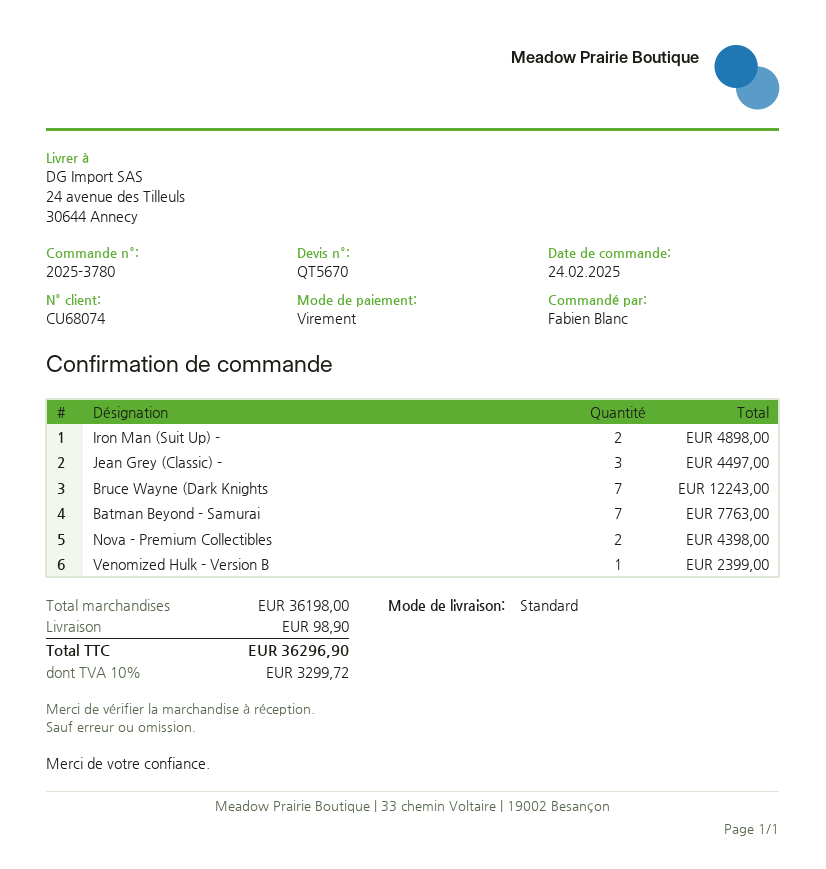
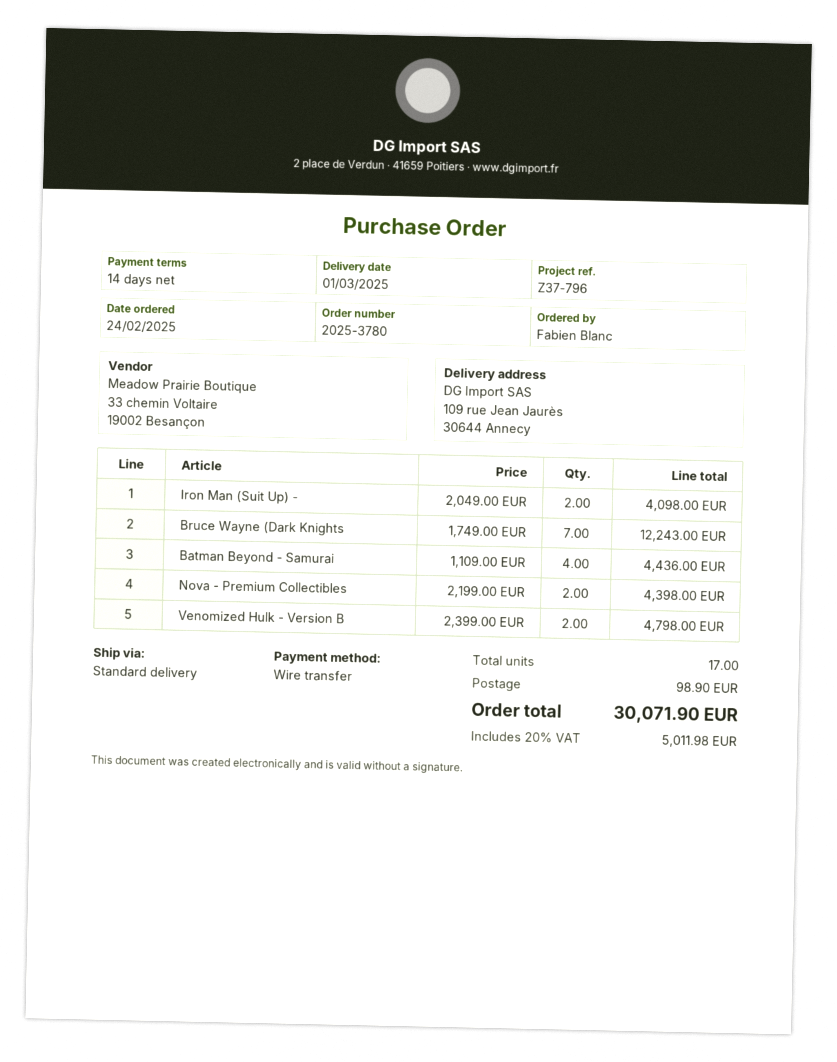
ship to: 24 avenue des Tilleuls, 30644 Annecy -> 109 rue Jean Jaurès, 30644 Annecy
Iron Man (Suit Up) -: 2 for 4898.00 -> 2 for 4098.00
Jean Grey (Classic) -: 3 for 4497.00 -> none
Batman Beyond - Samurai: 7 for 7763.00 -> 4 for 4436.00
Venomized Hulk - Version B: 1 for 2399.00 -> 2 for 4798.00
tax: 10% = 3299.72 -> 20% = 5011.98
total: 36296.90 -> 30071.90

